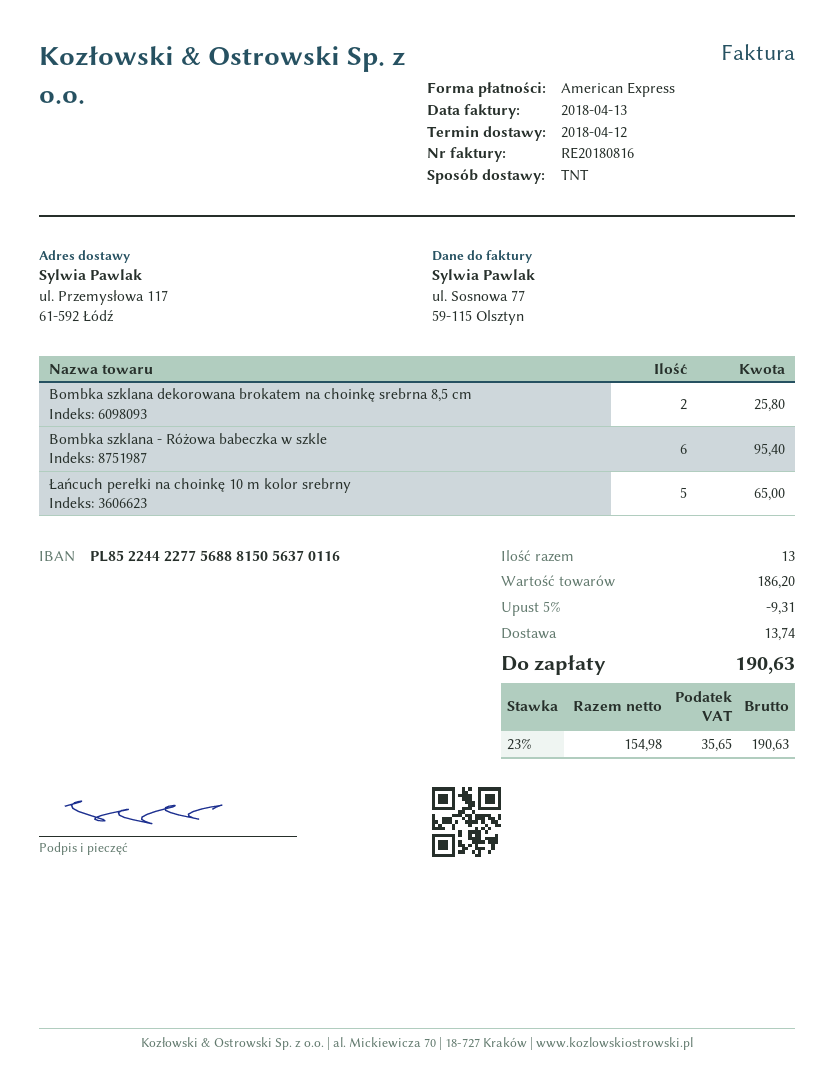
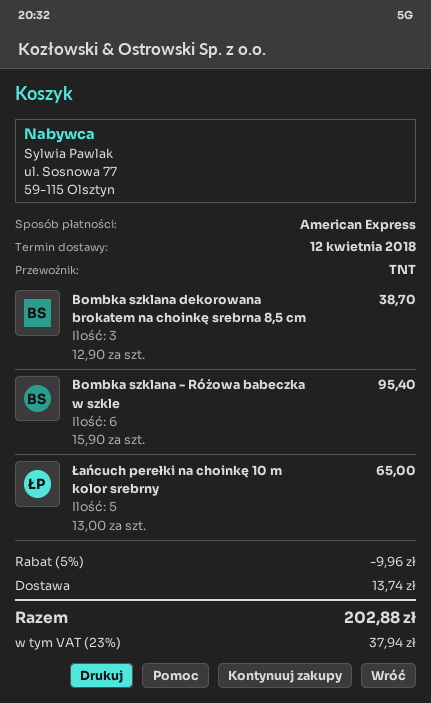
Bombka szklana dekorowana brokatem na choinkę srebrna 8,5 cm: 2 for 25.80 -> 3 for 38.70
discount: 5% = 9.31 -> 5% = 9.96
tax: 23% = 35.65 -> 23% = 37.94
total: 190.63 -> 202.88

